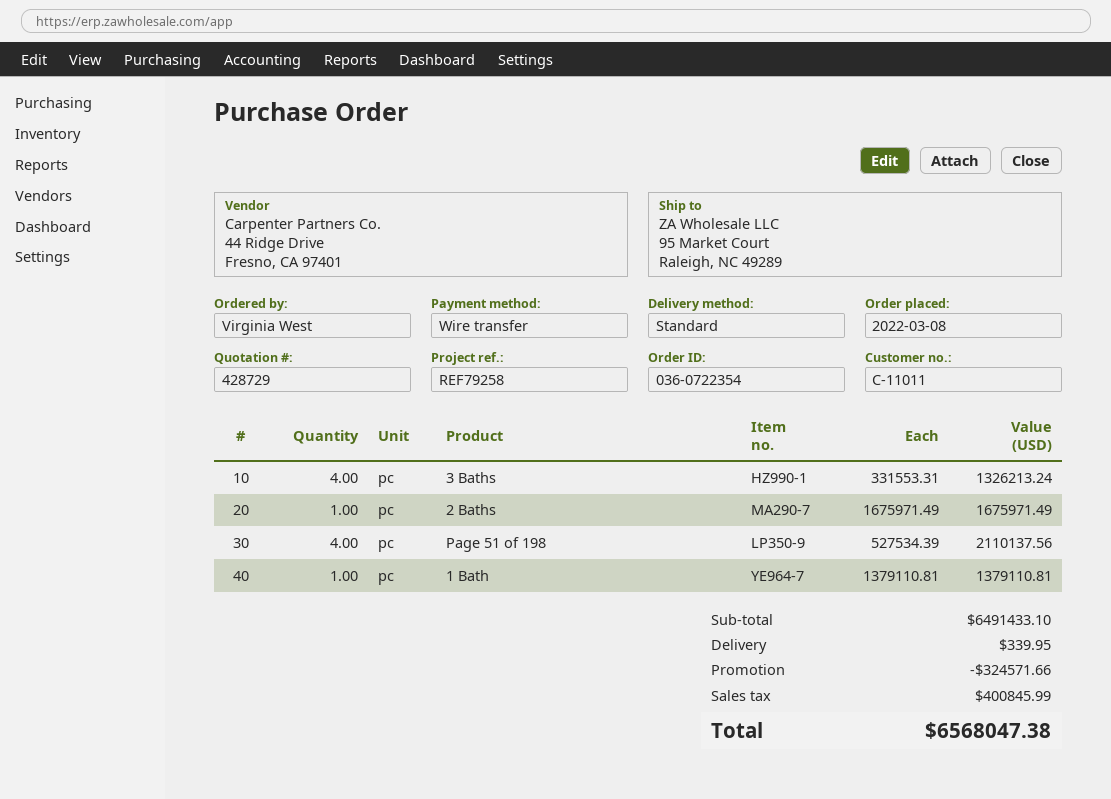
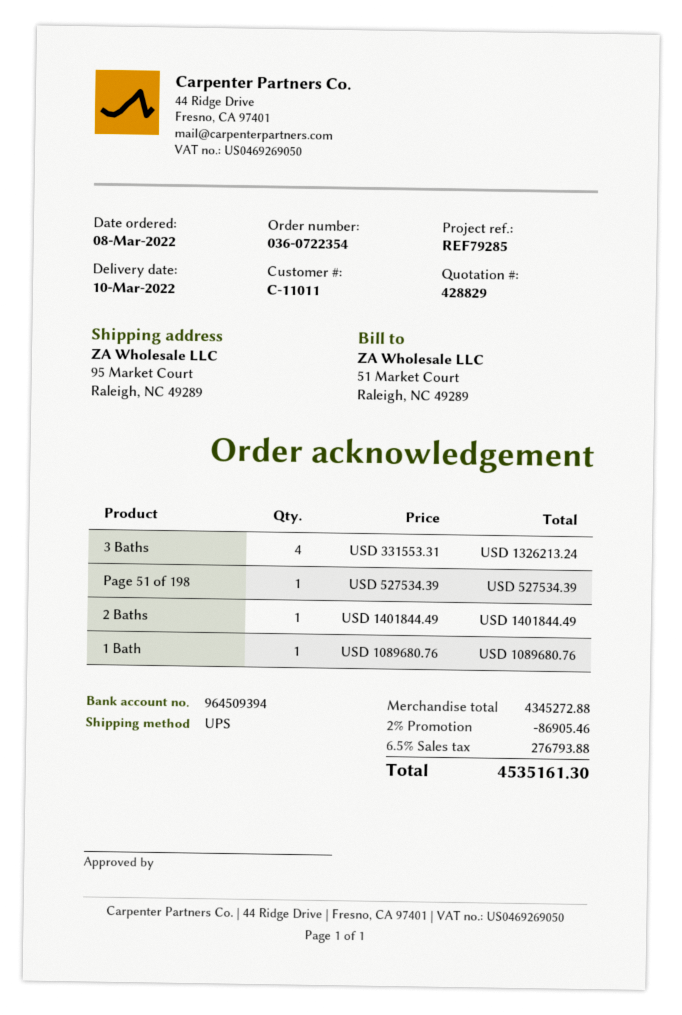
quote number: 428729 -> 428829
reference: REF79258 -> REF79285
shipping method: standard -> UPS
2 Baths: 1 x 1675971.49 = 1675971.49 -> 1 x 1401844.49 = 1401844.49
Page 51 of 198: 4 x 527534.39 = 2110137.56 -> 1 x 527534.39 = 527534.39
1 Bath: 1 x 1379110.81 = 1379110.81 -> 1 x 1089680.76 = 1089680.76
subtotal: 6491433.10 -> 4345272.88
discount: 324571.66 -> 86905.46
shipping: 339.95 -> none
tax: 400845.99 -> 276793.88
total: 6568047.38 -> 4535161.30

